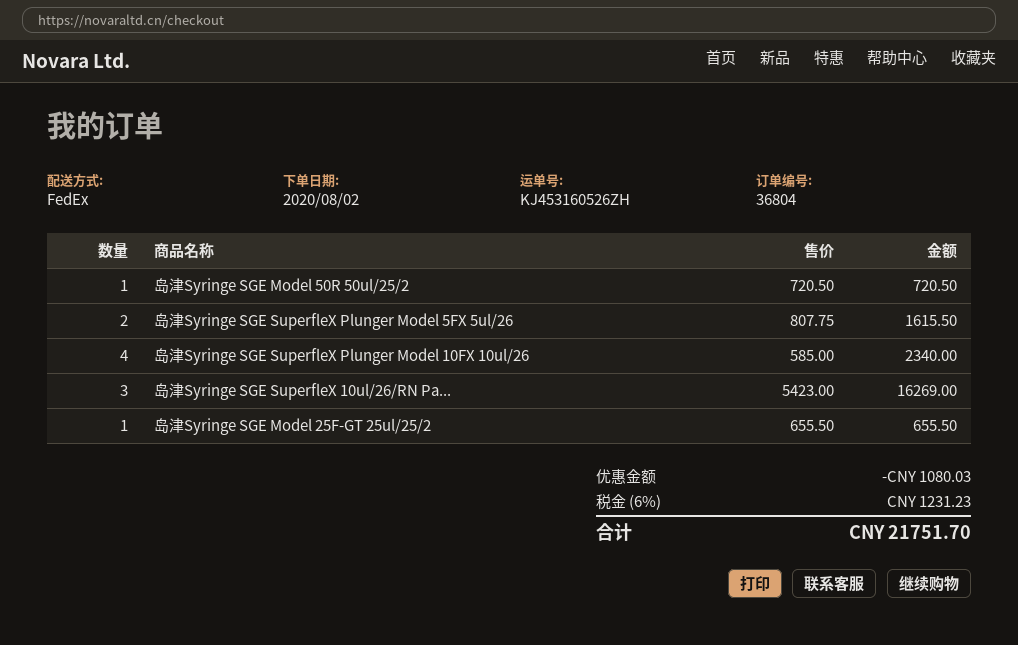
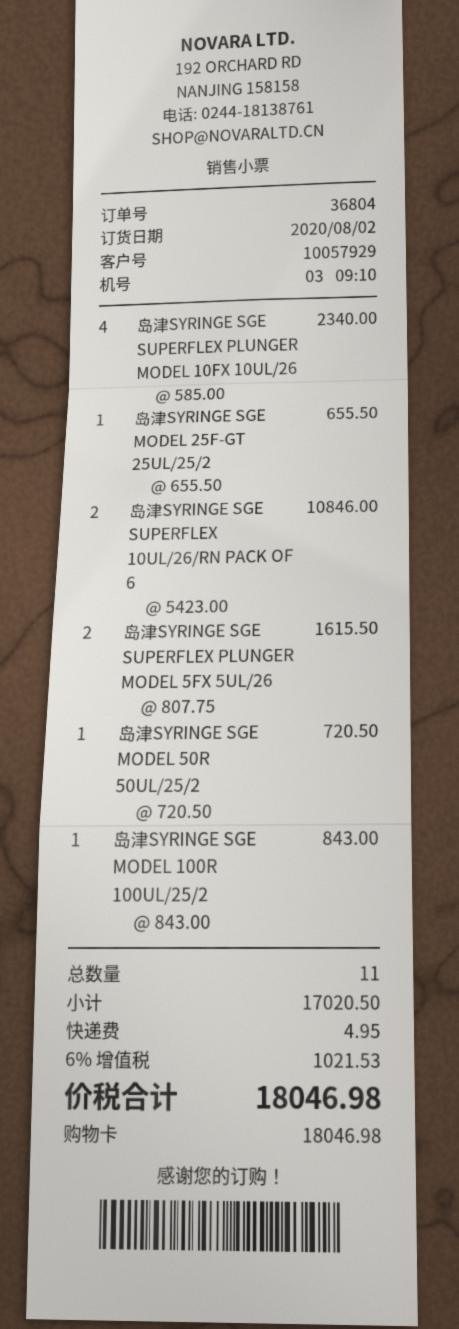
岛津Syringe SGE SuperfleX 10ul/26/RN Pa...: 3 x 5423.00 = 16269.00 -> 2 x 5423.00 = 10846.00
岛津SYRINGE SGE MODEL 100R 100UL/25/2: none -> 1 x 843.00 = 843.00
discount: 1080.03 -> none
shipping: none -> 4.95
tax: 6% = 1231.23 -> 6% = 1021.53
total: 21751.70 -> 18046.98

